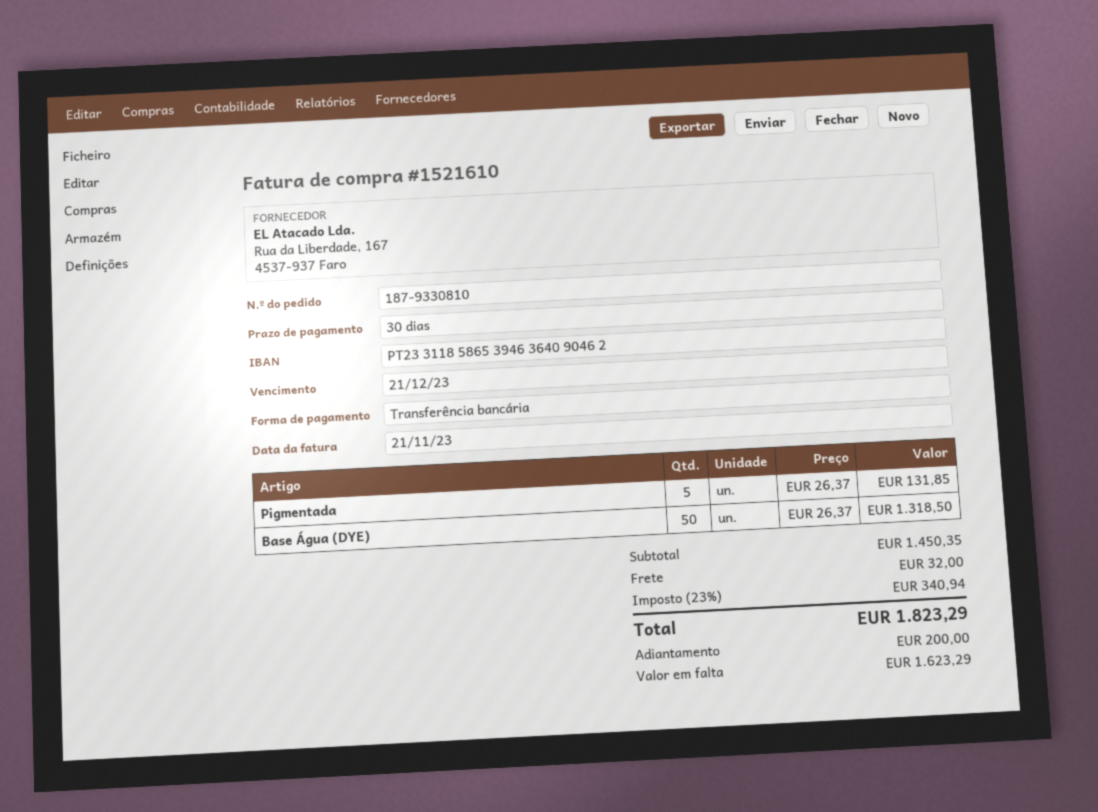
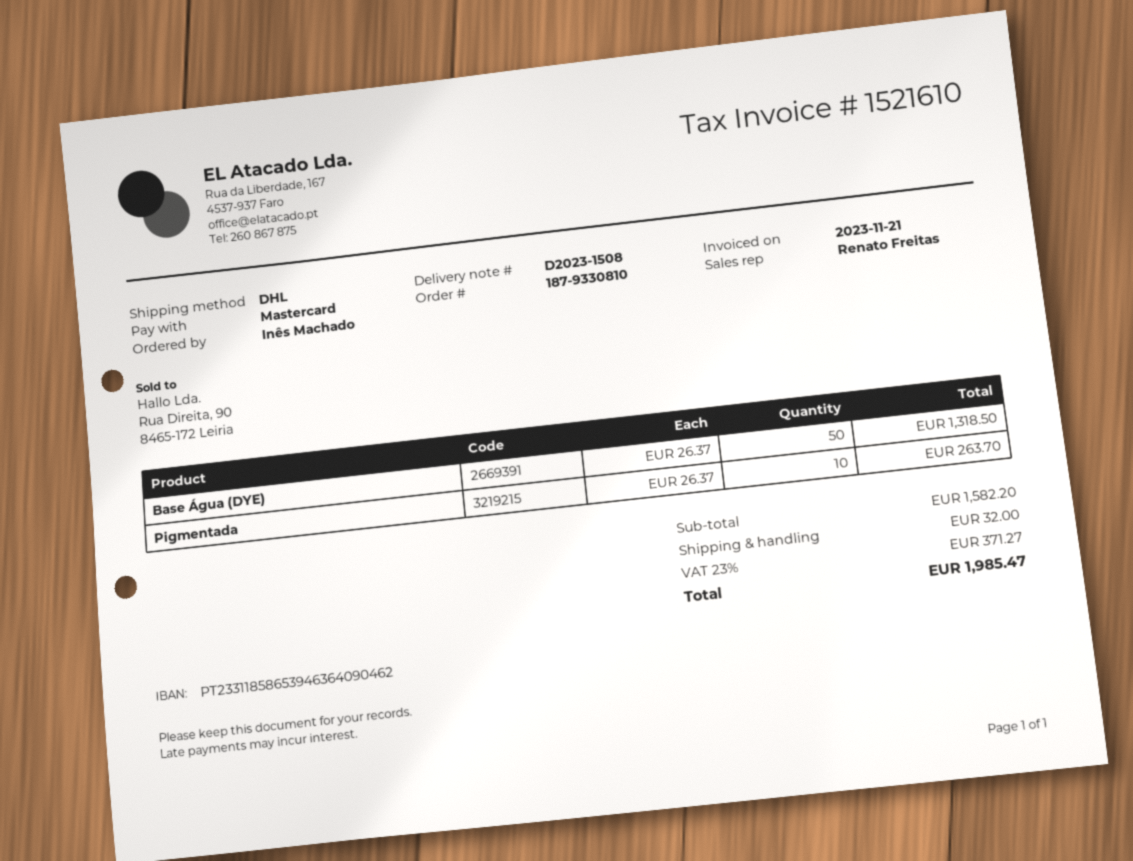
payment method: bank transfer -> Mastercard
Pigmentada: 5 x 26.37 = 131.85 -> 10 x 26.37 = 263.70
subtotal: 1450.35 -> 1582.20
tax: 23% = 340.94 -> 23% = 371.27
total: 1823.29 -> 1985.47

